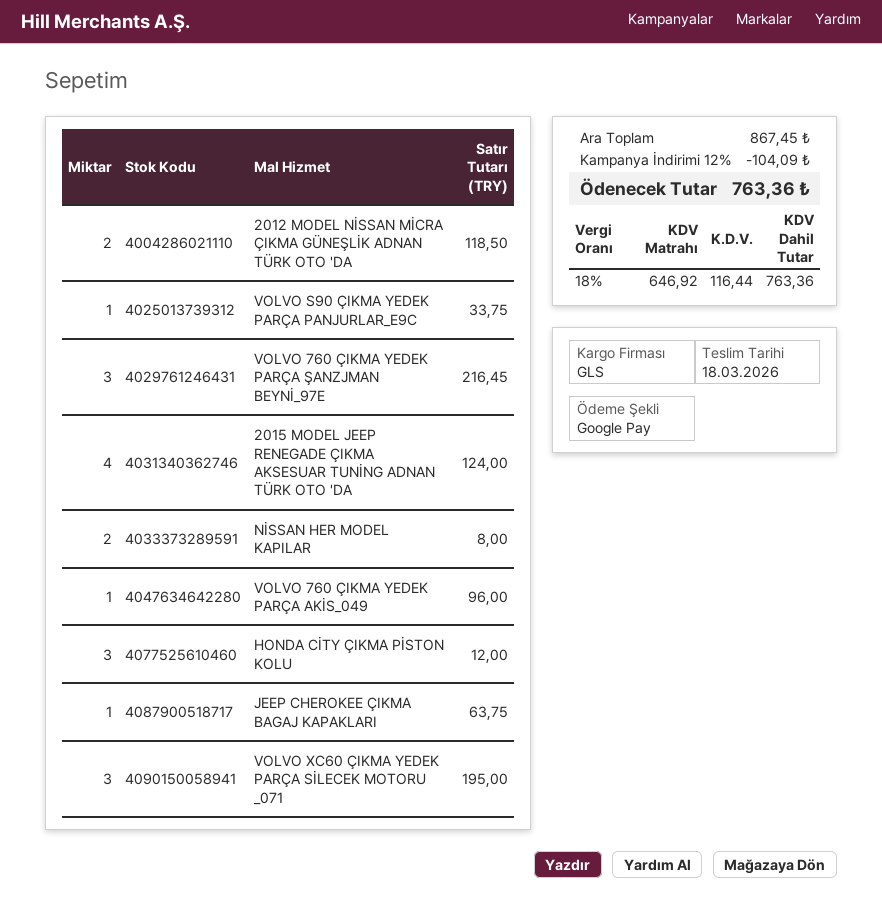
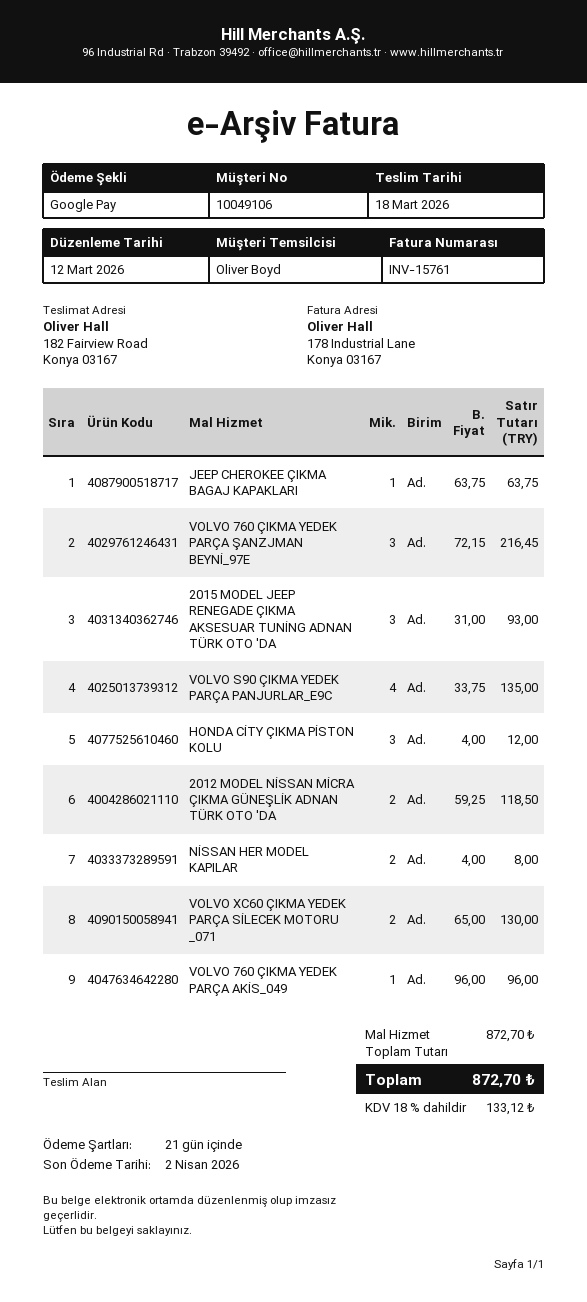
VOLVO S90 ÇIKMA YEDEK PARÇA PANJURLAR_E9C: 1 for 33.75 -> 4 for 135.00
2015 MODEL JEEP RENEGADE ÇIKMA AKSESUAR TUNİNG ADNAN TÜRK OTO 'DA: 4 for 124.00 -> 3 for 93.00
VOLVO XC60 ÇIKMA YEDEK PARÇA SİLECEK MOTORU _071: 3 for 195.00 -> 2 for 130.00
subtotal: 867.45 -> 872.70
discount: 12% = 104.09 -> none
tax: 18% = 116.44 -> 18% = 133.12
total: 763.36 -> 872.70

